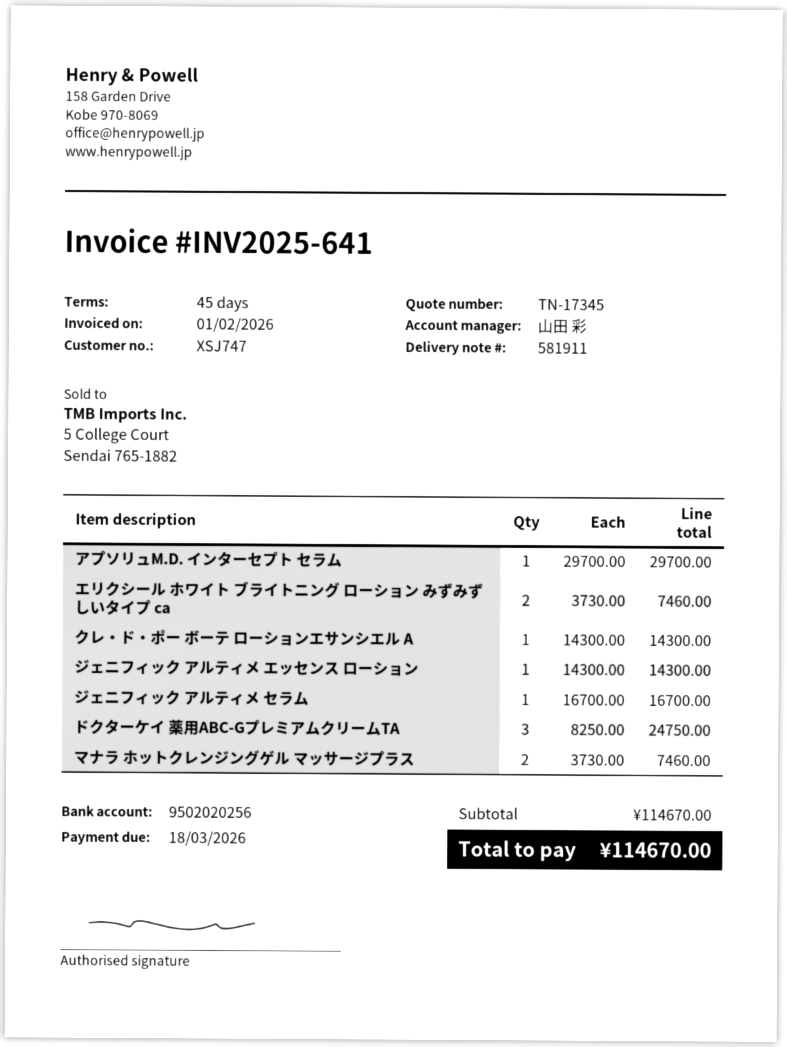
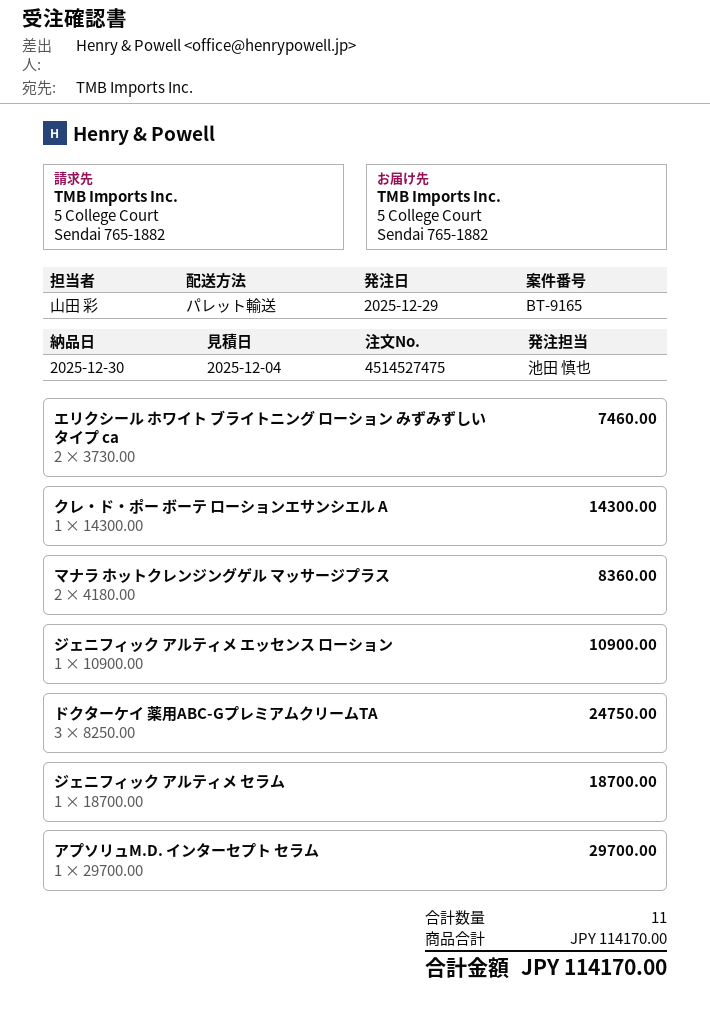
ジェニフィック アルティメ エッセンス ローション: 1 x 14300.00 = 14300.00 -> 1 x 10900.00 = 10900.00
ジェニフィック アルティメ セラム: 1 x 16700.00 = 16700.00 -> 1 x 18700.00 = 18700.00
マナラ ホットクレンジングゲル マッサージプラス: 2 x 3730.00 = 7460.00 -> 2 x 4180.00 = 8360.00
subtotal: 114670.00 -> 114170.00
total: 114670.00 -> 114170.00

